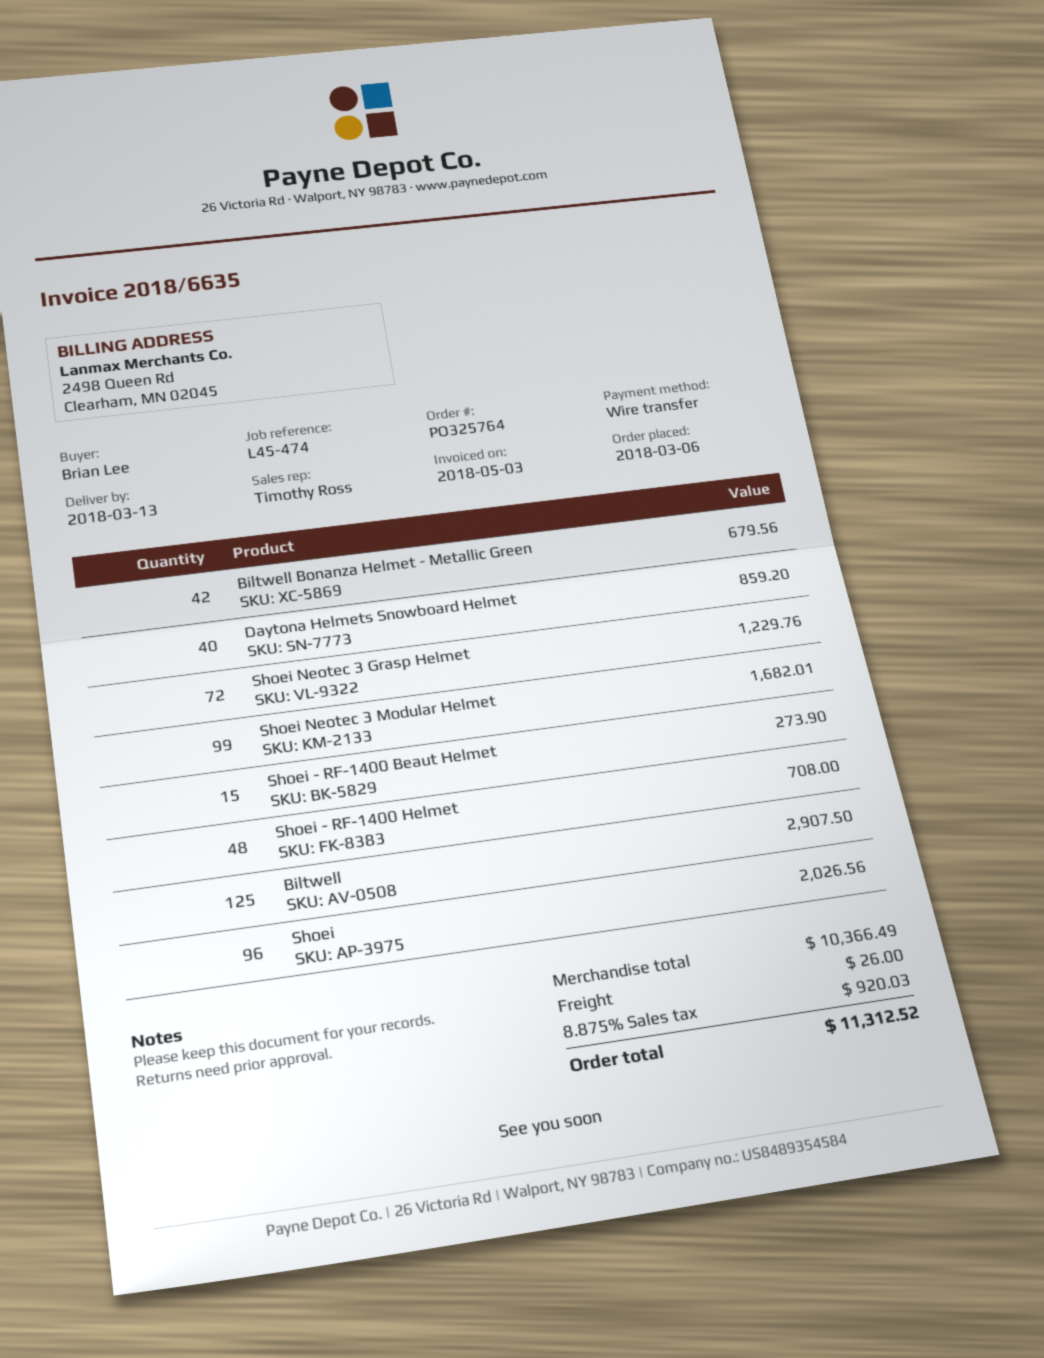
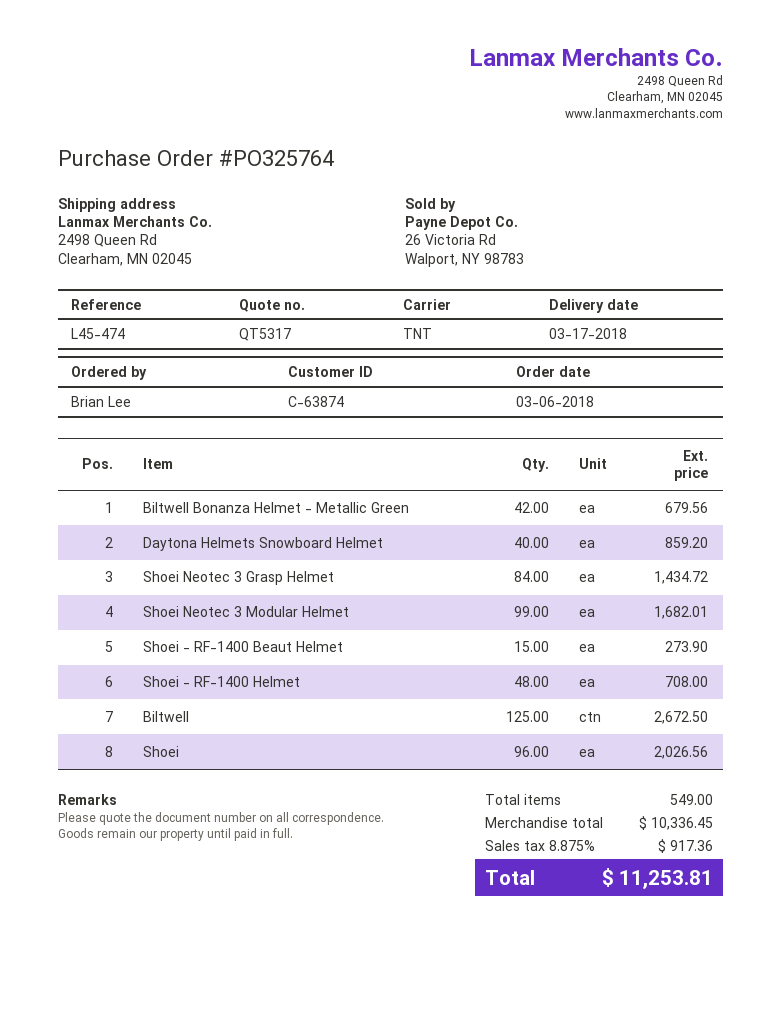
delivery date: 2018-03-13 -> 2018-03-17
Shoei Neotec 3 Grasp Helmet: 72 for 1229.76 -> 84 for 1434.72
Biltwell: 125 for 2907.50 -> 125 for 2672.50
subtotal: 10366.49 -> 10336.45
shipping: 26.00 -> none
tax: 8.875% = 920.03 -> 8.875% = 917.36
total: 11312.52 -> 11253.81

